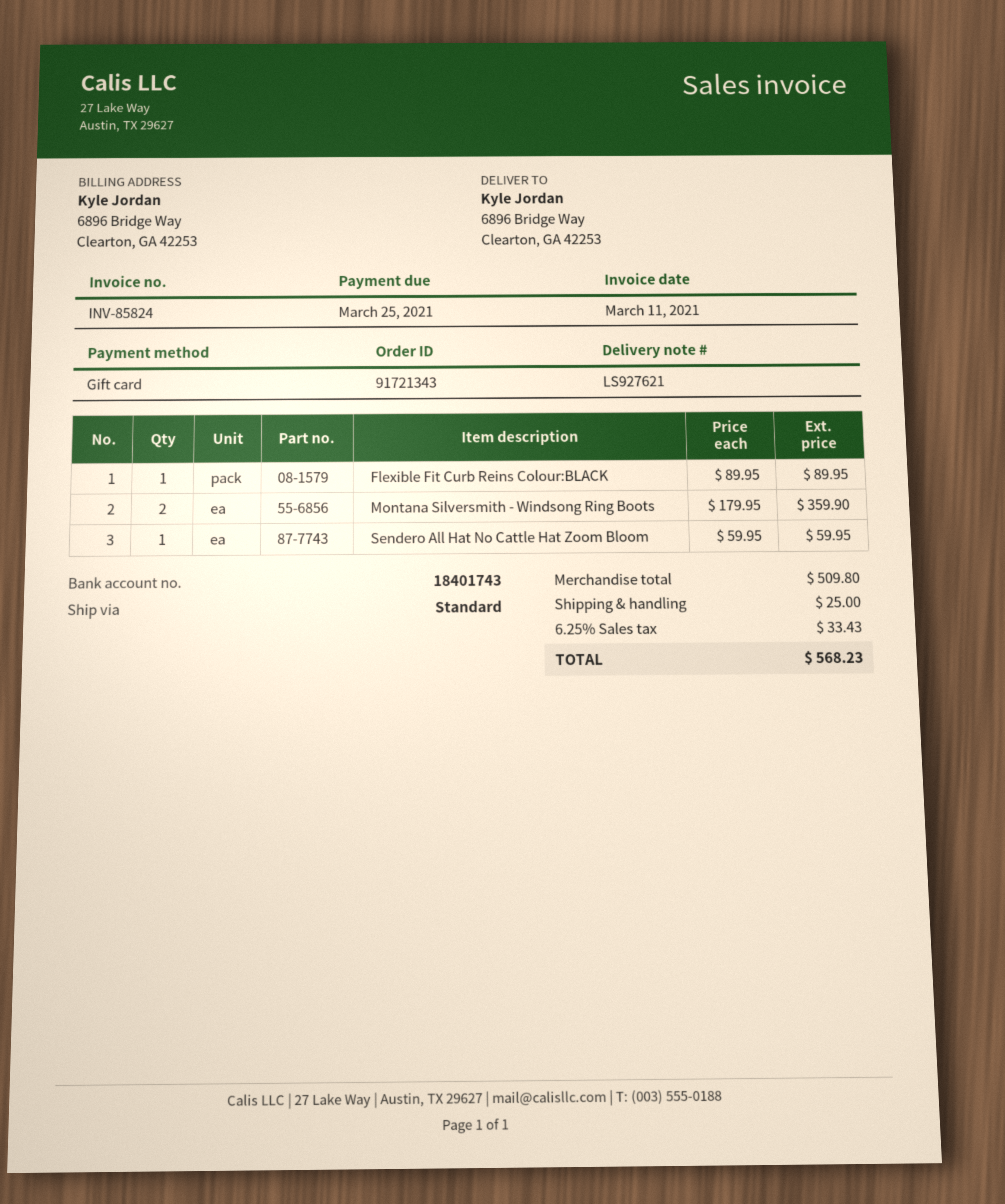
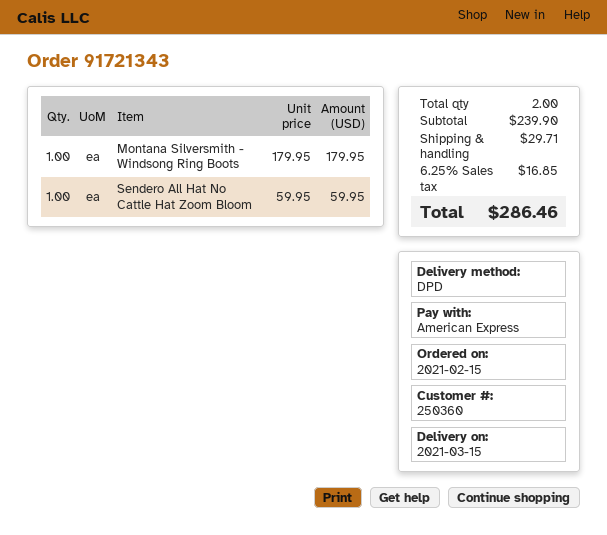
payment method: gift card -> American Express
shipping method: standard -> DPD
Flexible Fit Curb Reins Colour:BLACK: 1 x 89.95 = 89.95 -> none
Montana Silversmith - Windsong Ring Boots: 2 x 179.95 = 359.90 -> 1 x 179.95 = 179.95
subtotal: 509.80 -> 239.90
shipping: 25.00 -> 29.71
tax: 6.25% = 33.43 -> 6.25% = 16.85
total: 568.23 -> 286.46

